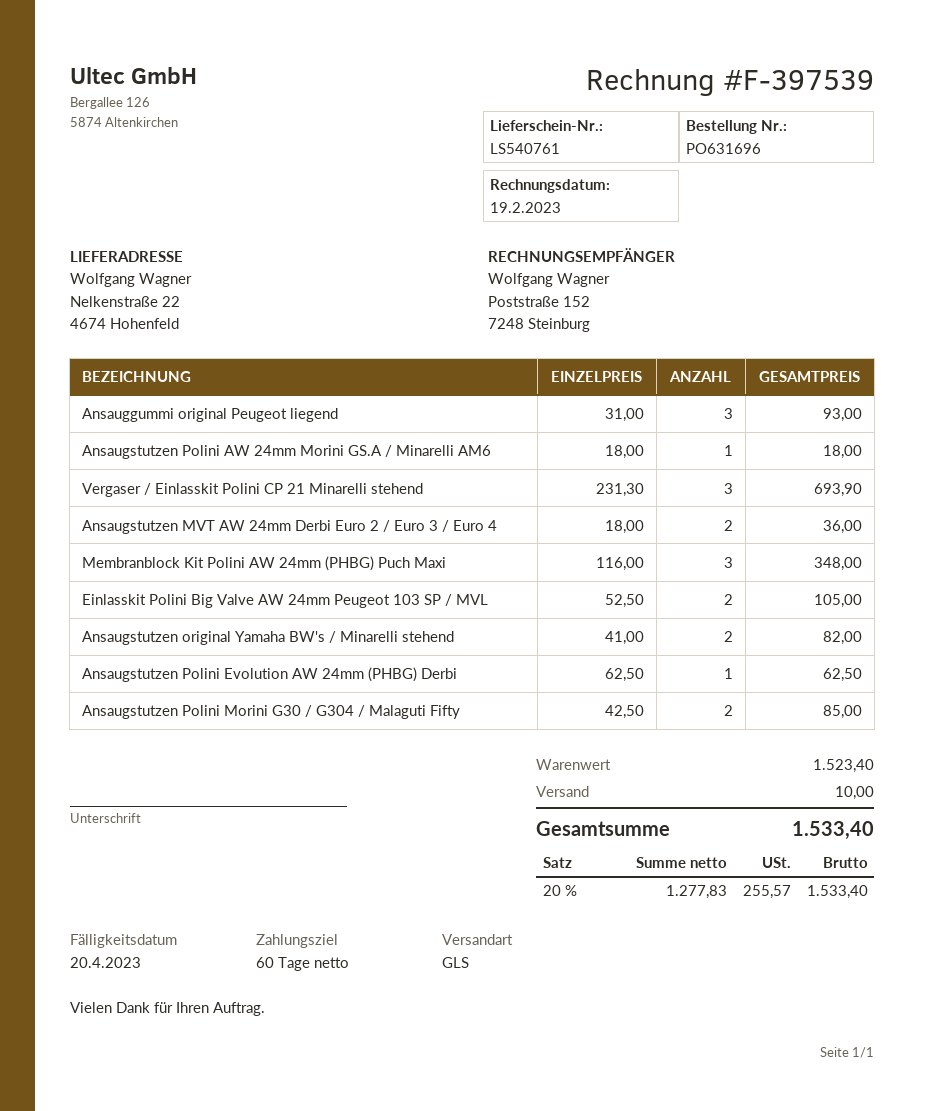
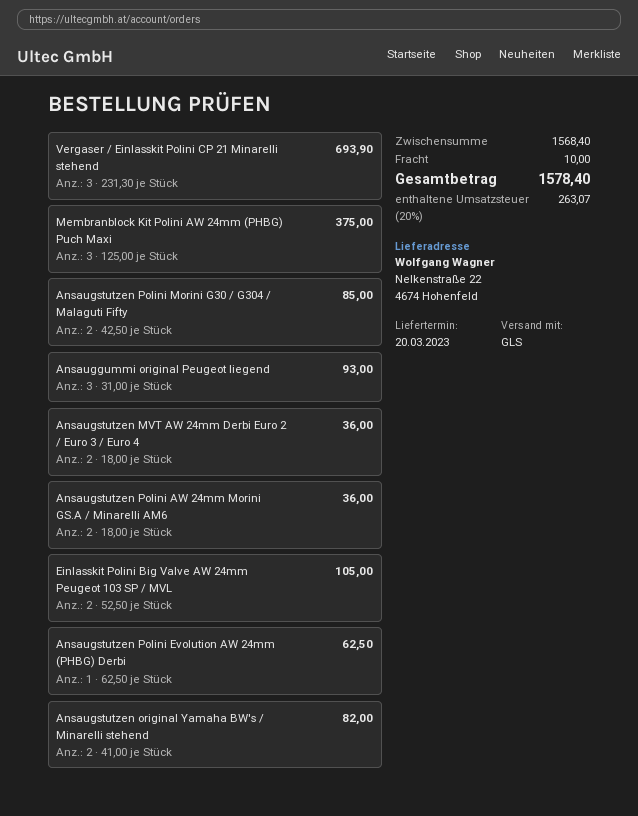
Ansaugstutzen Polini AW 24mm Morini GS.A / Minarelli AM6: 1 x 18.00 = 18.00 -> 2 x 18.00 = 36.00
Membranblock Kit Polini AW 24mm (PHBG) Puch Maxi: 3 x 116.00 = 348.00 -> 3 x 125.00 = 375.00
subtotal: 1523.40 -> 1568.40
tax: 20% = 255.57 -> 20% = 263.07
total: 1533.40 -> 1578.40

